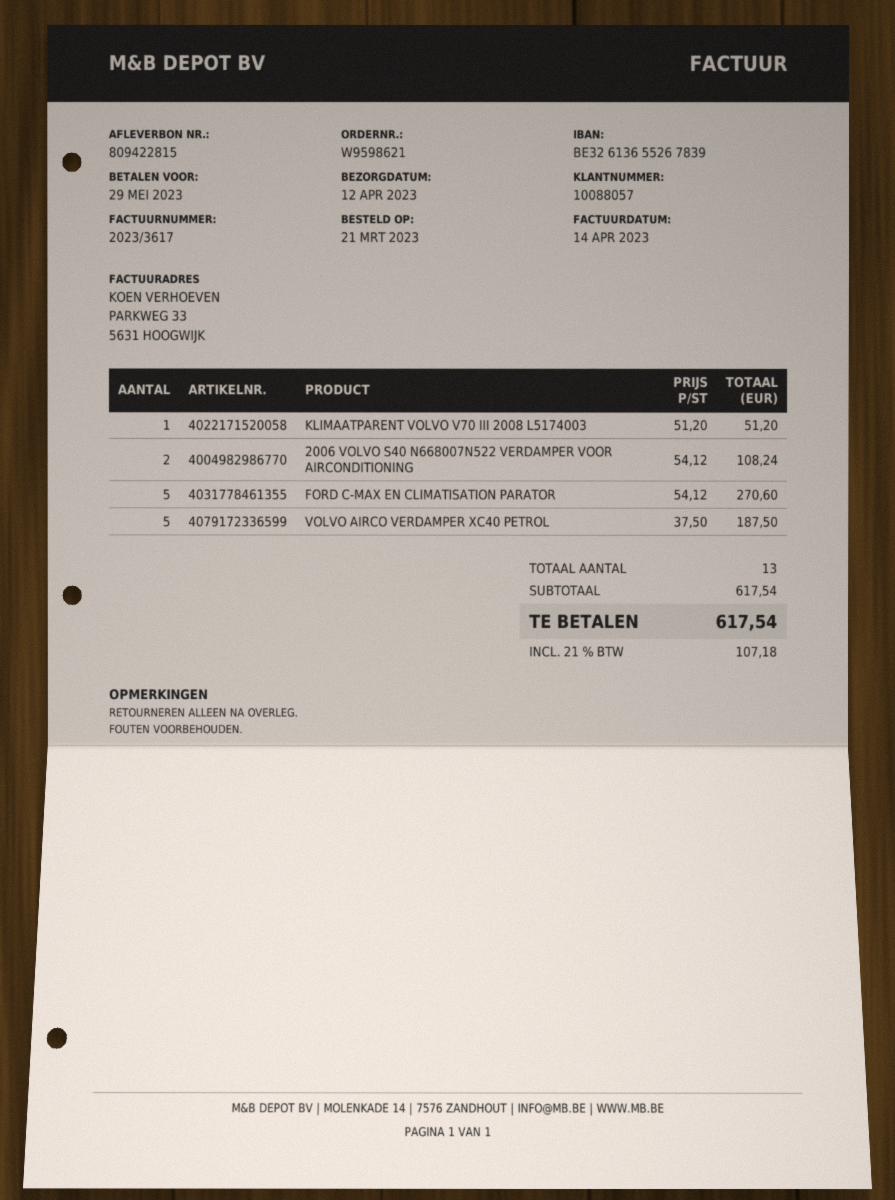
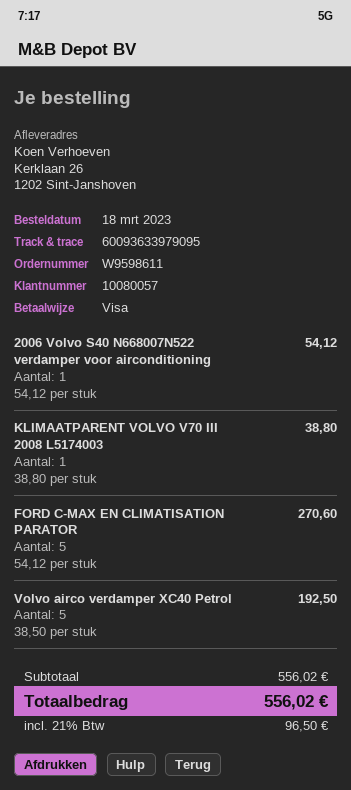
order number: W9598621 -> W9598611
order date: 2023-03-21 -> 2023-03-18
customer number: 10088057 -> 10080057
KLIMAATPARENT VOLVO V70 III 2008 L5174003: 1 x 51.20 = 51.20 -> 1 x 38.80 = 38.80
2006 VOLVO S40 N668007N522 VERDAMPER VOOR AIRCONDITIONING: 2 x 54.12 = 108.24 -> 1 x 54.12 = 54.12
VOLVO AIRCO VERDAMPER XC40 PETROL: 5 x 37.50 = 187.50 -> 5 x 38.50 = 192.50
subtotal: 617.54 -> 556.02
tax: 21% = 107.18 -> 21% = 96.50
total: 617.54 -> 556.02

